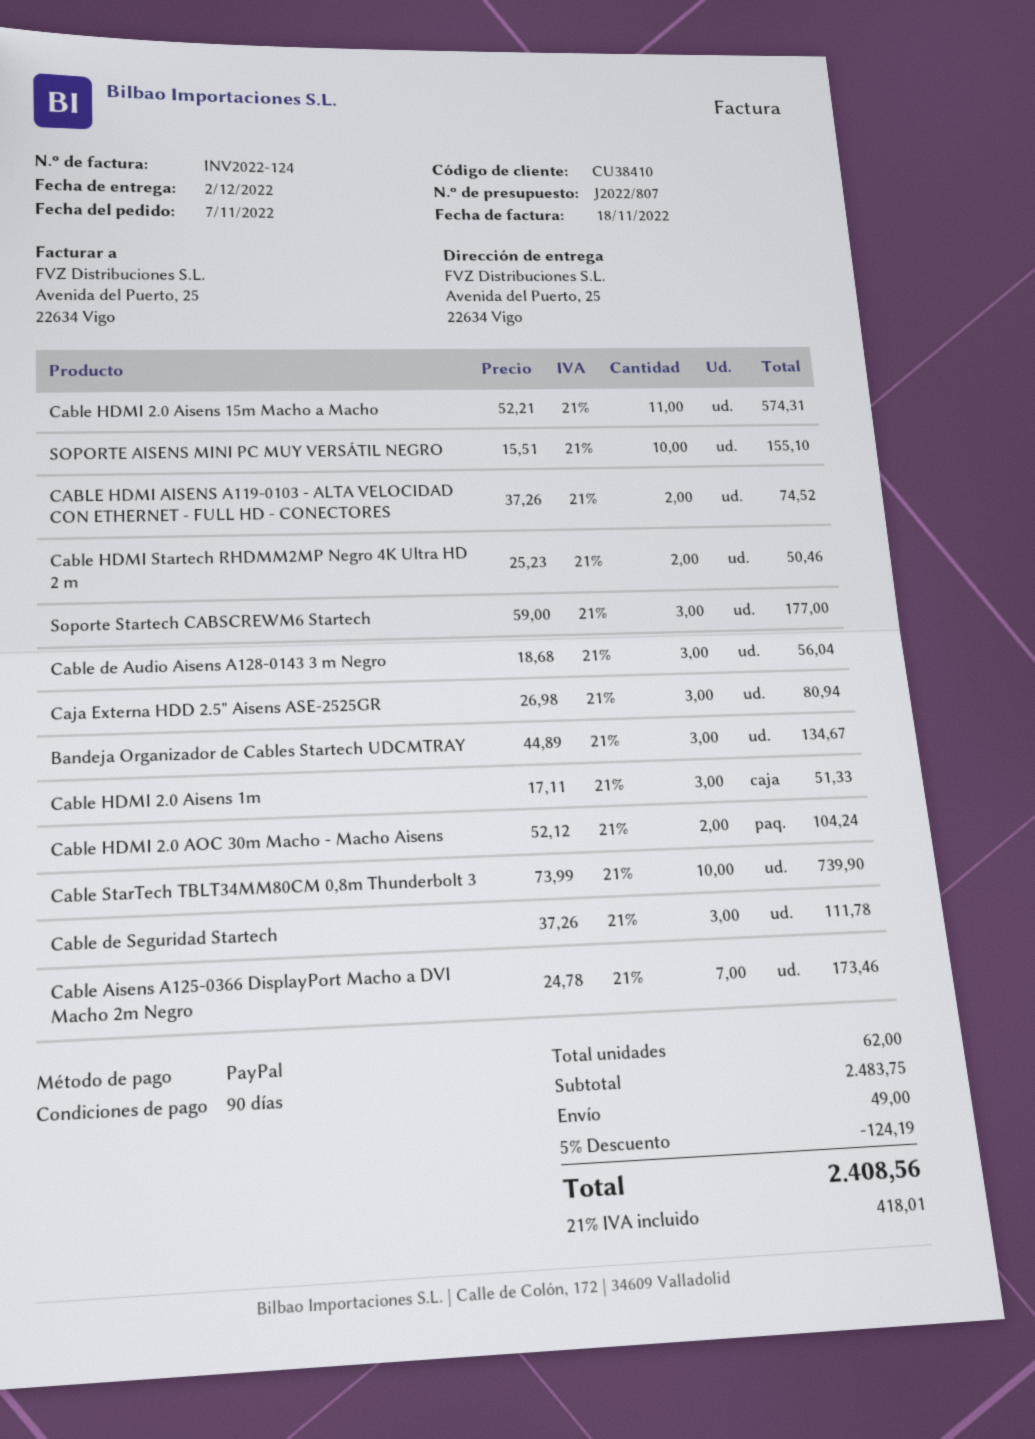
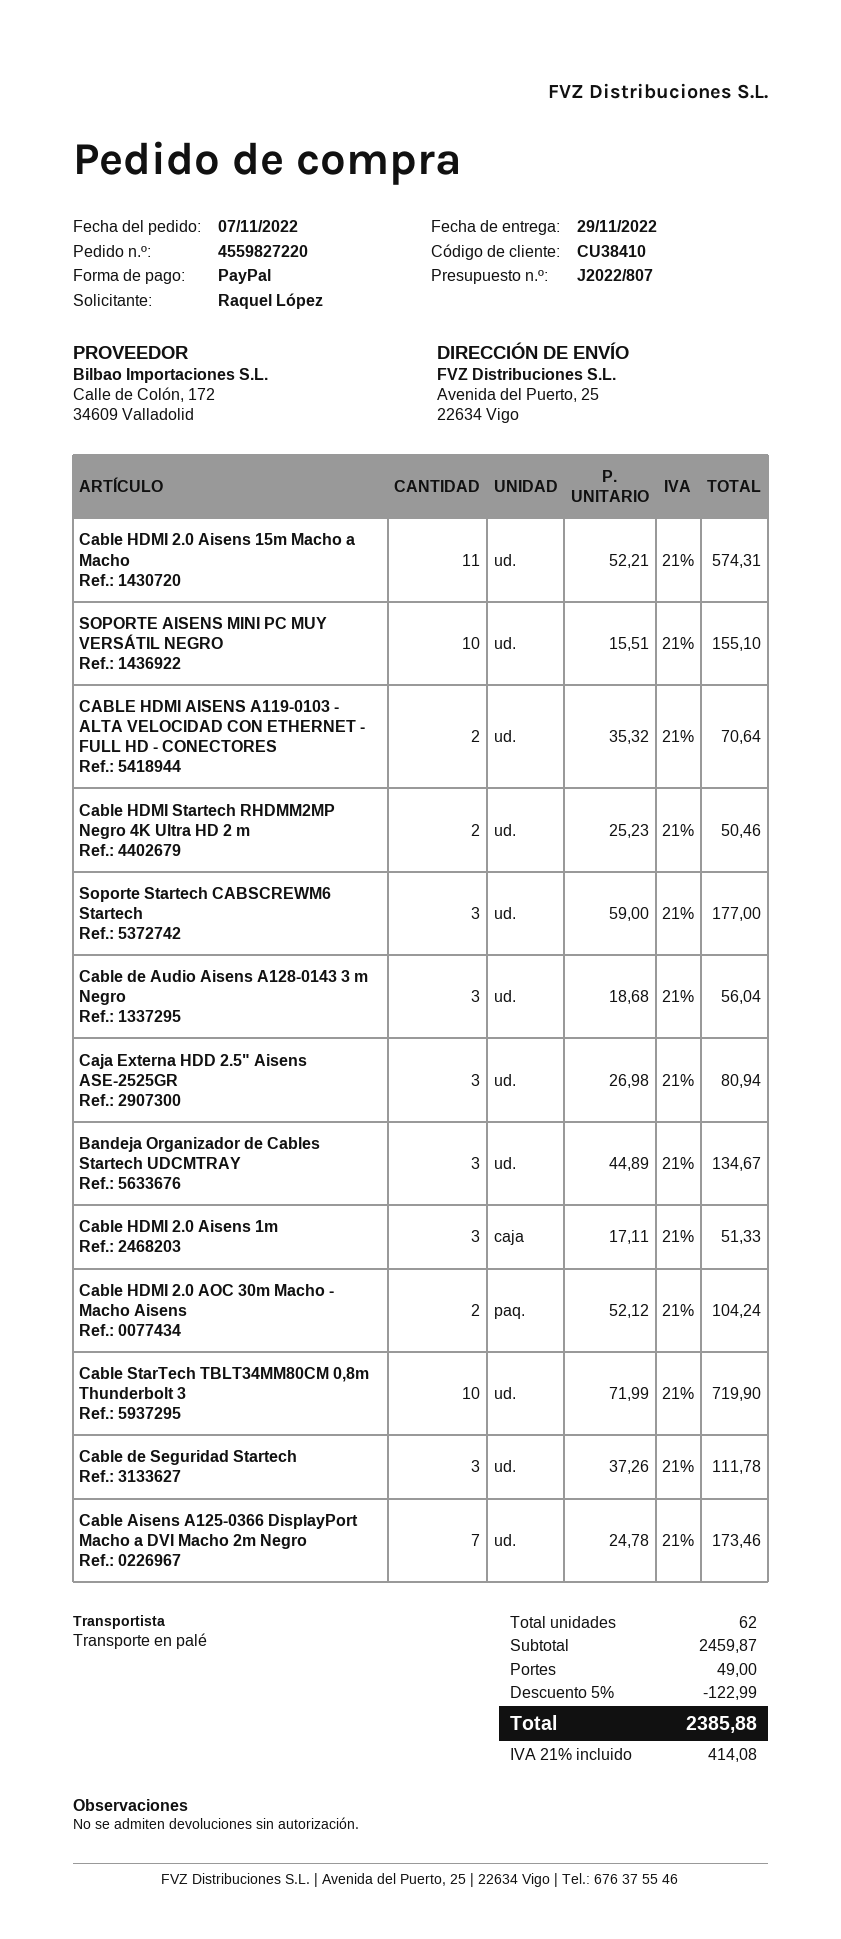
delivery date: 2022-12-02 -> 2022-11-29
CABLE HDMI AISENS A119-0103 - ALTA VELOCIDAD CON ETHERNET - FULL HD - CONECTORES: 2 x 37.26 = 74.52 -> 2 x 35.32 = 70.64
Cable StarTech TBLT34MM80CM 0,8m Thunderbolt 3: 10 x 73.99 = 739.90 -> 10 x 71.99 = 719.90
subtotal: 2483.75 -> 2459.87
discount: 5% = 124.19 -> 5% = 122.99
tax: 21% = 418.01 -> 21% = 414.08
total: 2408.56 -> 2385.88

